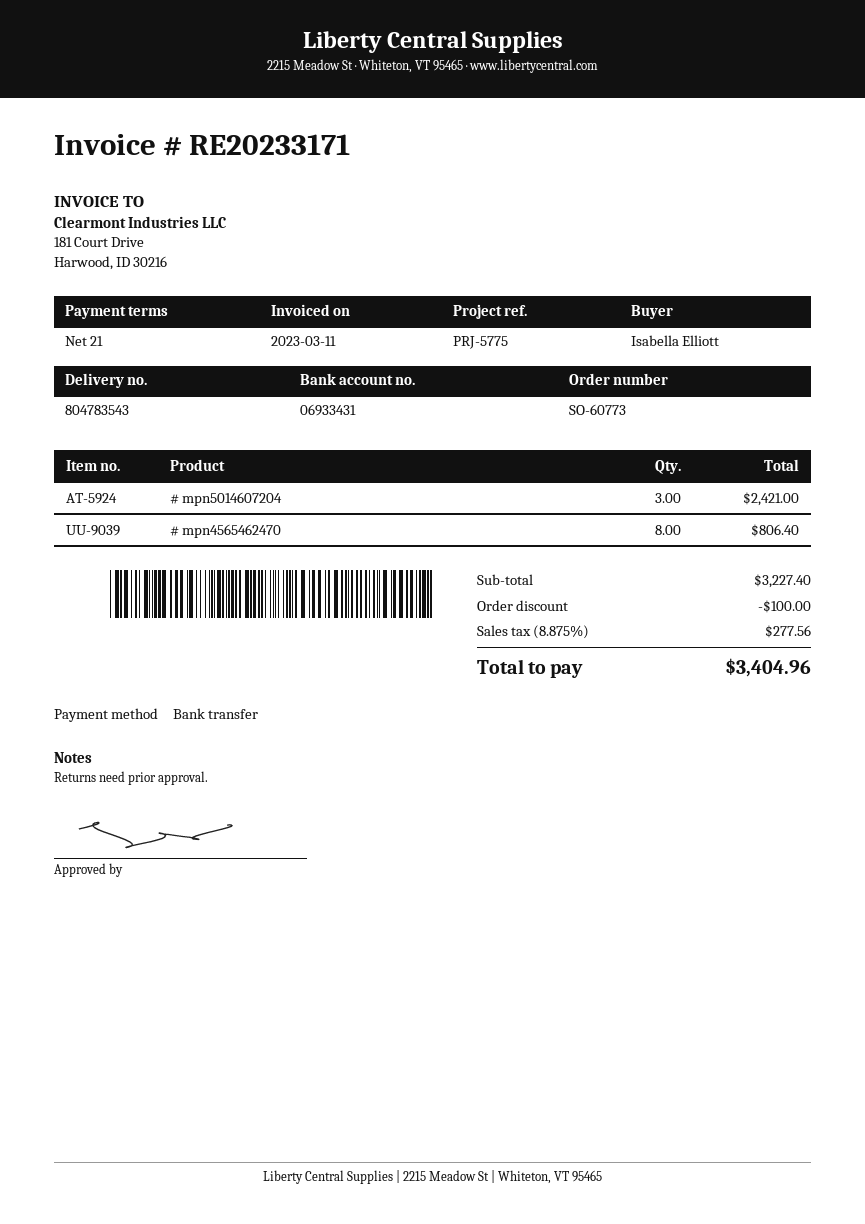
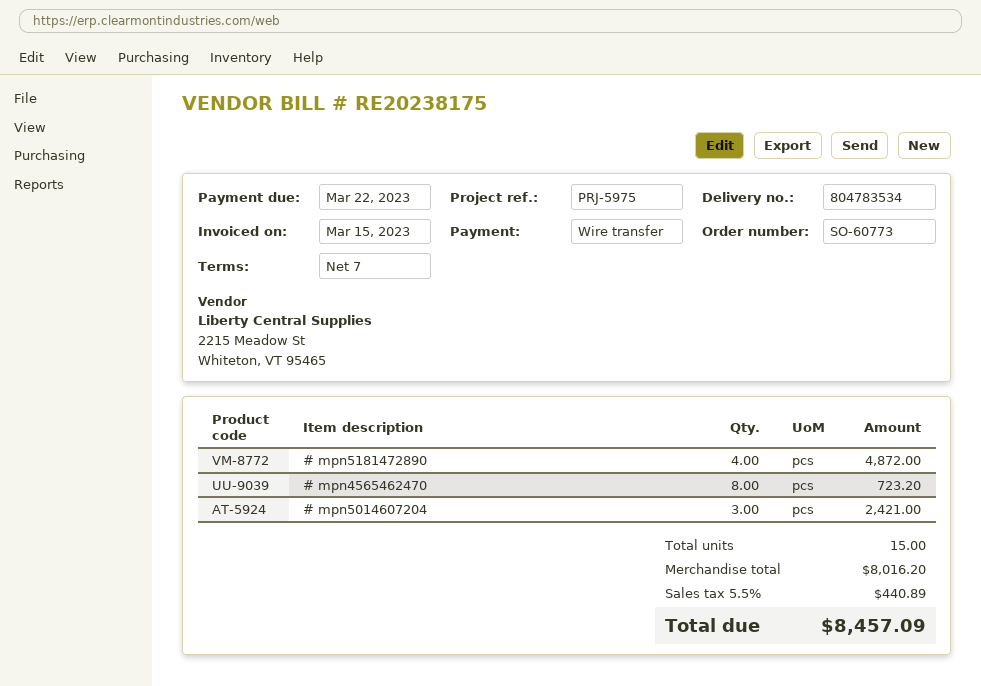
delivery note number: 804783543 -> 804783534
invoice number: RE20233171 -> RE20238175
invoice date: 2023-03-11 -> 2023-03-15
payment terms: 21 days -> 7 days
reference: PRJ-5775 -> PRJ-5975
# mpn4565462470: 8 for 806.40 -> 8 for 723.20
# mpn5181472890: none -> 4 for 4872.00
subtotal: 3227.40 -> 8016.20
discount: 100.00 -> none
tax: 8.875% = 277.56 -> 5.5% = 440.89
total: 3404.96 -> 8457.09

